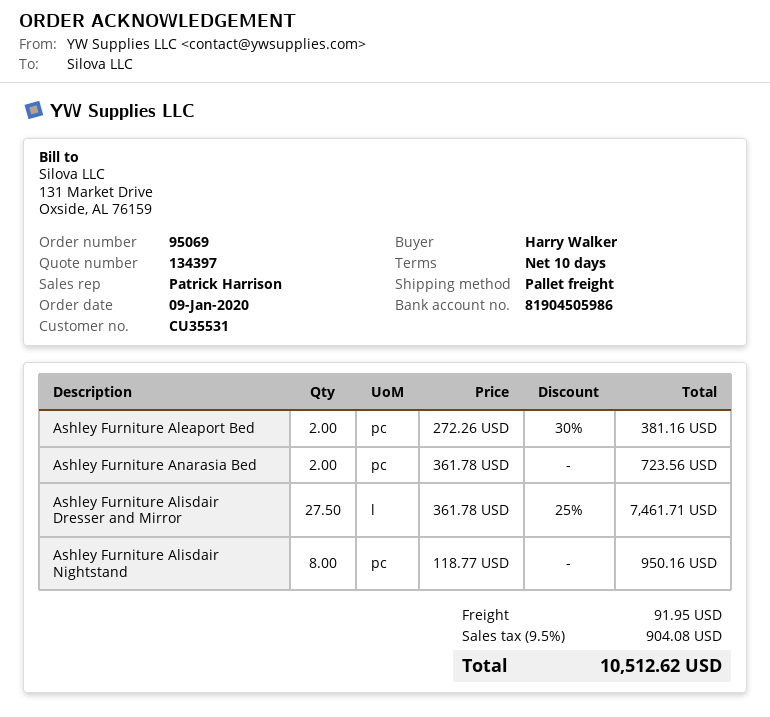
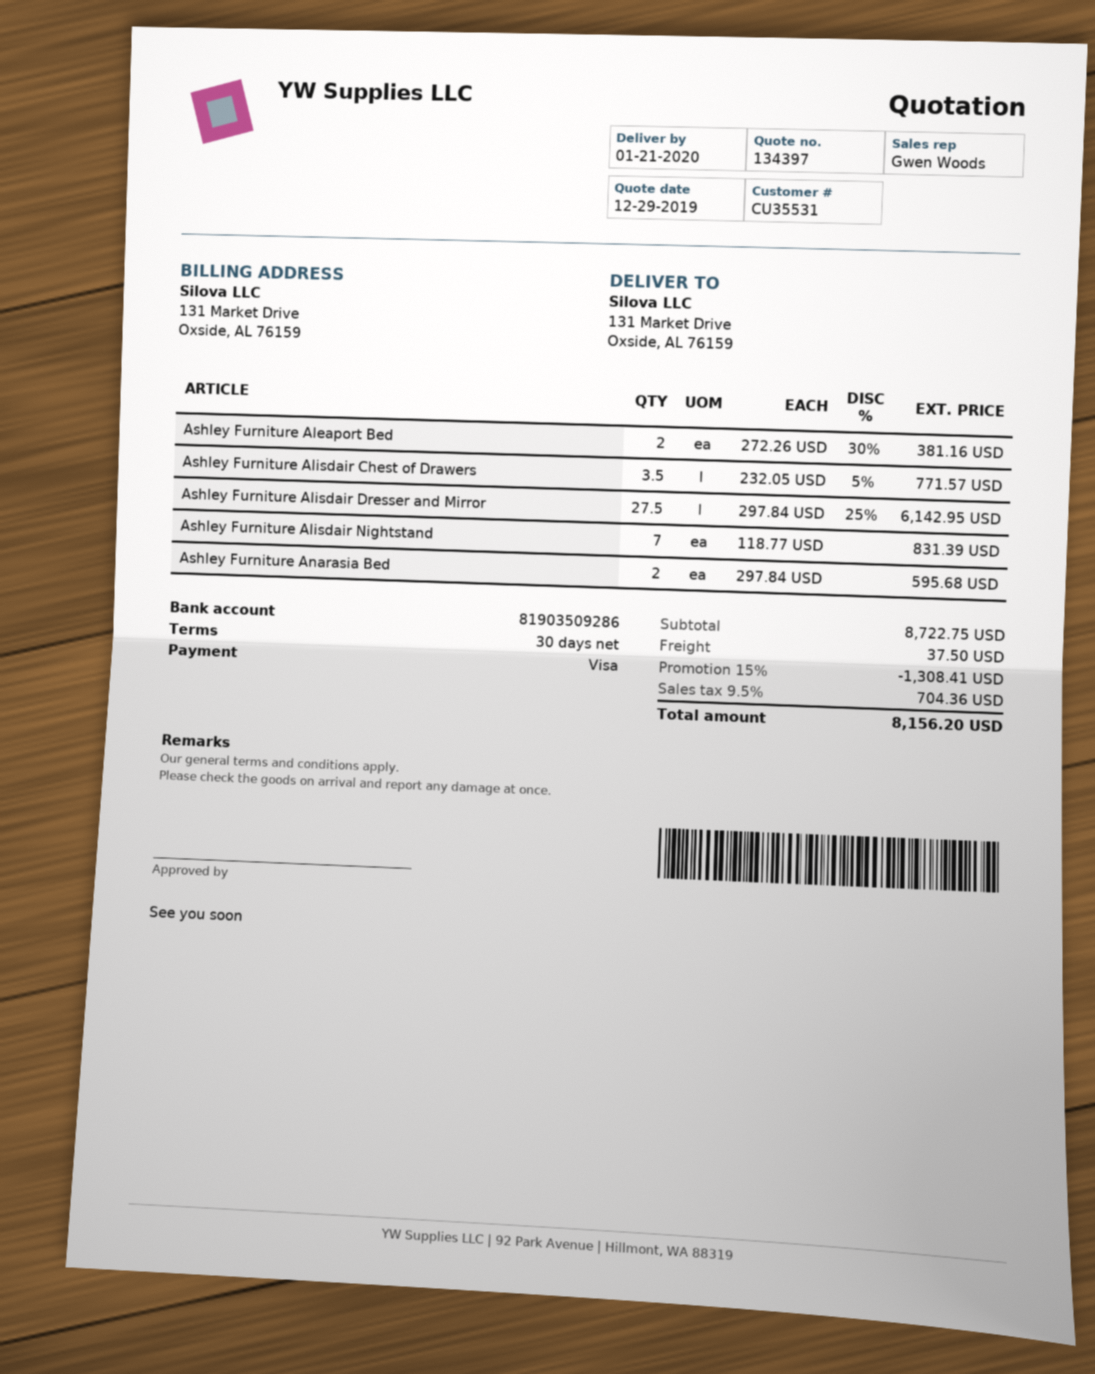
payment terms: 10 days -> 30 days
sales rep: Patrick Harrison -> Gwen Woods
bank account: 81904505986 -> 81903509286
Ashley Furniture Anarasia Bed: 2 x 361.78 = 723.56 -> 2 x 297.84 = 595.68
Ashley Furniture Alisdair Dresser and Mirror: 27.5 x 361.78 - 25% = 7461.71 -> 27.5 x 297.84 - 25% = 6142.95
Ashley Furniture Alisdair Nightstand: 8 x 118.77 = 950.16 -> 7 x 118.77 = 831.39
Ashley Furniture Alisdair Chest of Drawers: none -> 3.5 x 232.05 - 5% = 771.57
discount: none -> 15% = 1308.41
shipping: 91.95 -> 37.50
tax: 9.5% = 904.08 -> 9.5% = 704.36
total: 10512.62 -> 8156.20

